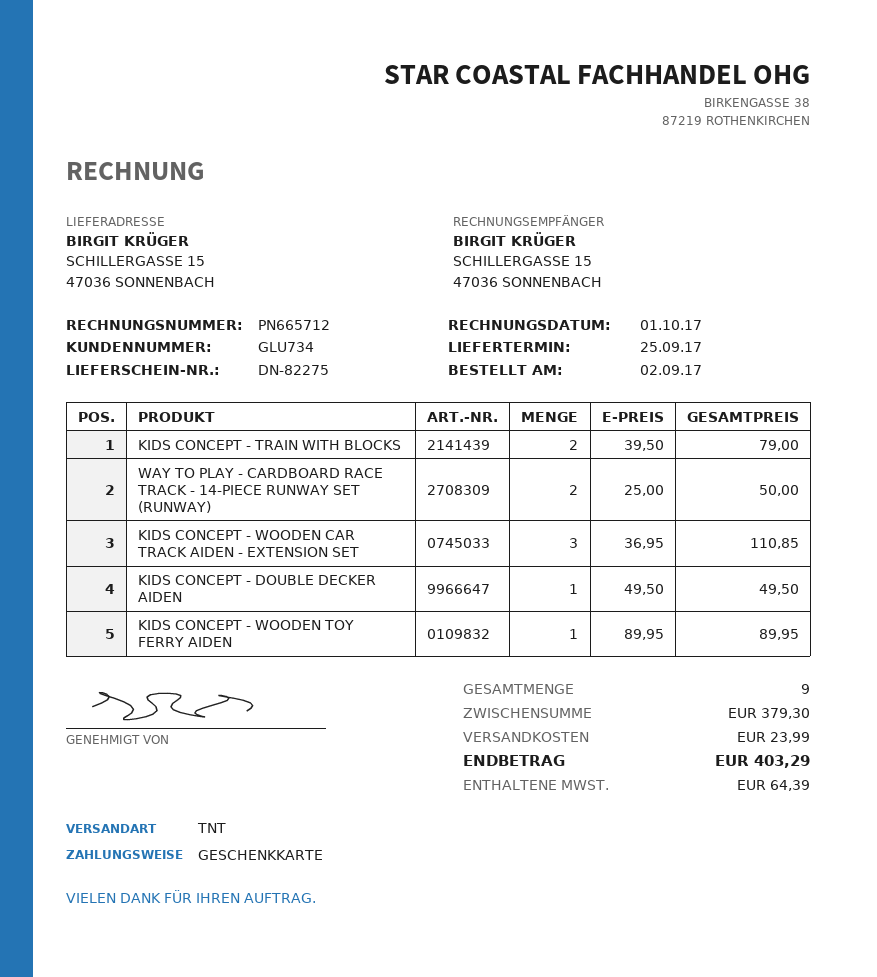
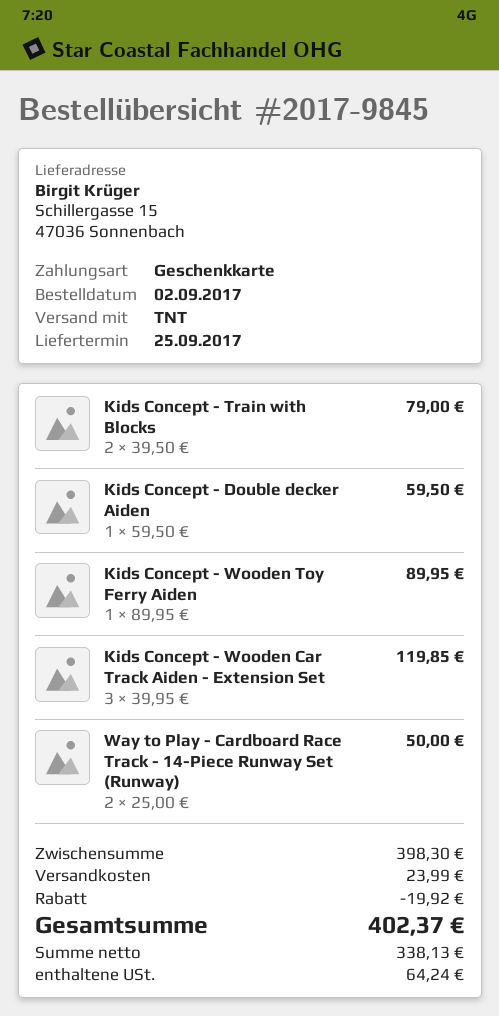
KIDS CONCEPT - WOODEN CAR TRACK AIDEN - EXTENSION SET: 3 x 36.95 = 110.85 -> 3 x 39.95 = 119.85
KIDS CONCEPT - DOUBLE DECKER AIDEN: 1 x 49.50 = 49.50 -> 1 x 59.50 = 59.50
subtotal: 379.30 -> 398.30
discount: none -> 19.92
tax: 64.39 -> 64.24
total: 403.29 -> 402.37

